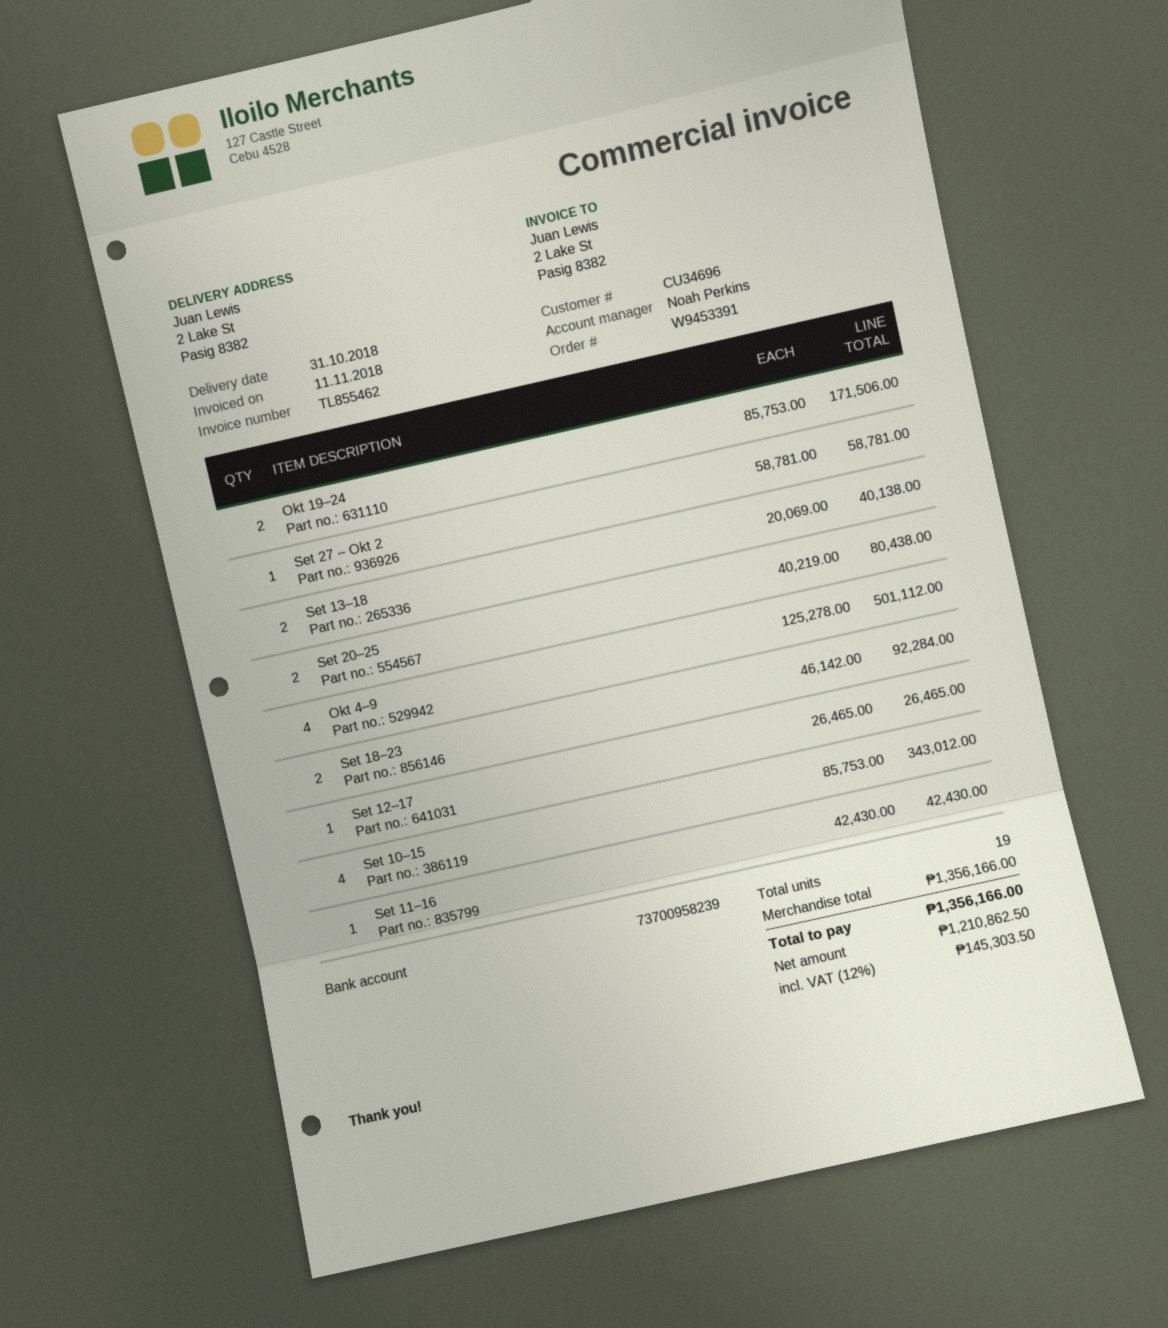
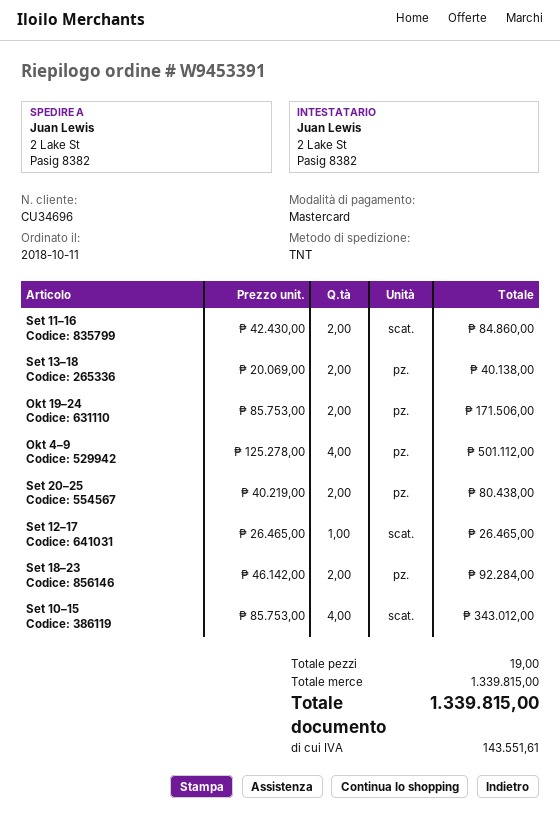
Set 27 – Okt 2: 1 x 58781.00 = 58781.00 -> none
Set 11–16: 1 x 42430.00 = 42430.00 -> 2 x 42430.00 = 84860.00
subtotal: 1356166.00 -> 1339815.00
tax: 145303.50 -> 143551.61
total: 1356166.00 -> 1339815.00

